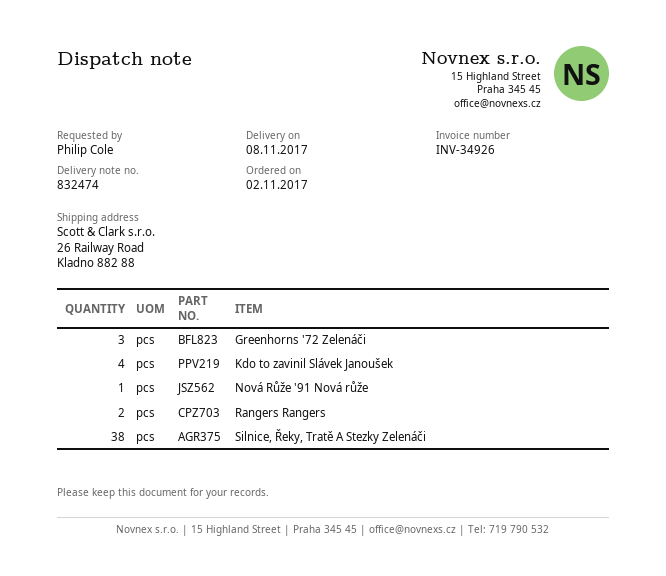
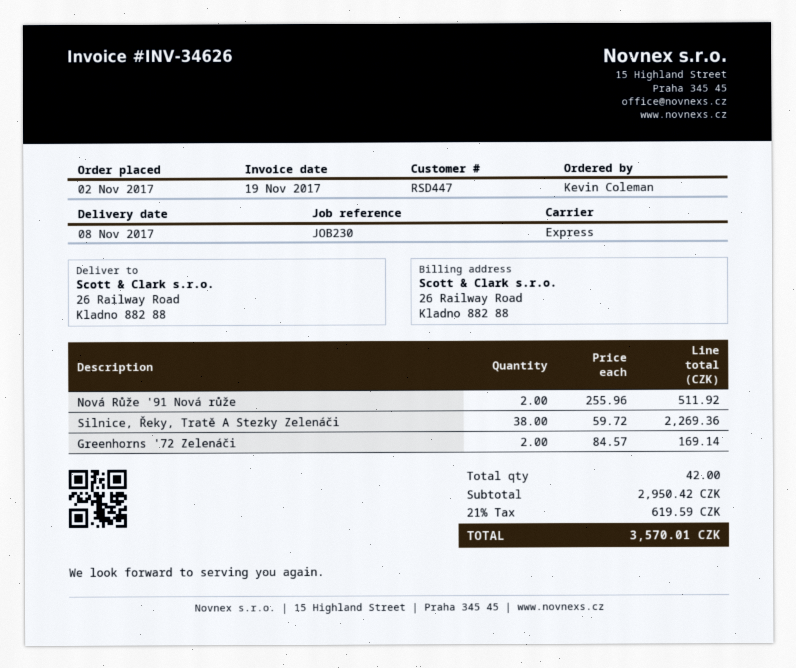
invoice number: INV-34926 -> INV-34626
ordered by: Philip Cole -> Kevin Coleman
Greenhorns '72 Zelenáči: 3 -> 2
Kdo to zavinil Slávek Janoušek: 4 -> none
Nová Růže '91 Nová růže: 1 -> 2
Rangers Rangers: 2 -> none

